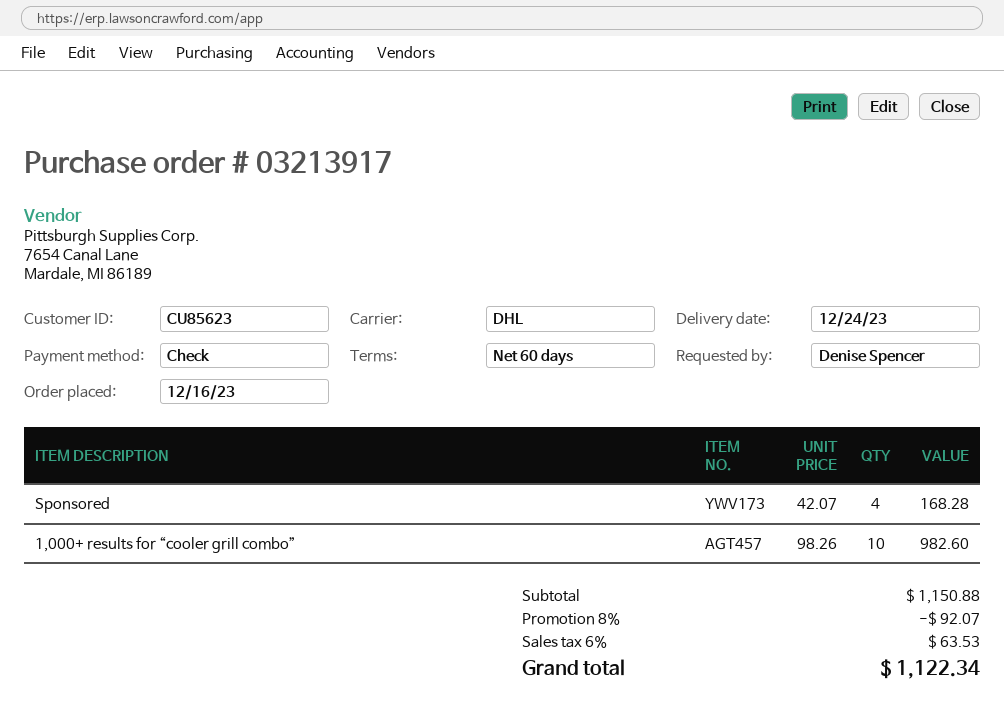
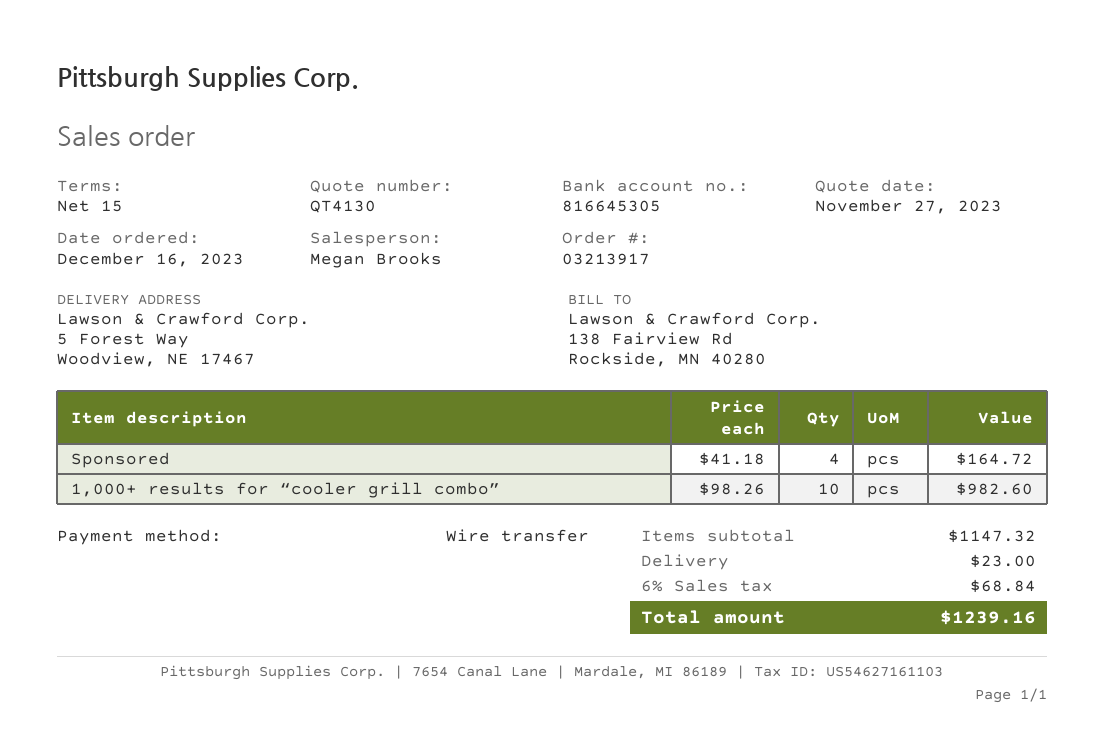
payment terms: 60 days -> 15 days
payment method: cheque -> bank transfer
Sponsored: 4 x 42.07 = 168.28 -> 4 x 41.18 = 164.72
subtotal: 1150.88 -> 1147.32
discount: 8% = 92.07 -> none
shipping: none -> 23.00
tax: 6% = 63.53 -> 6% = 68.84
total: 1122.34 -> 1239.16

